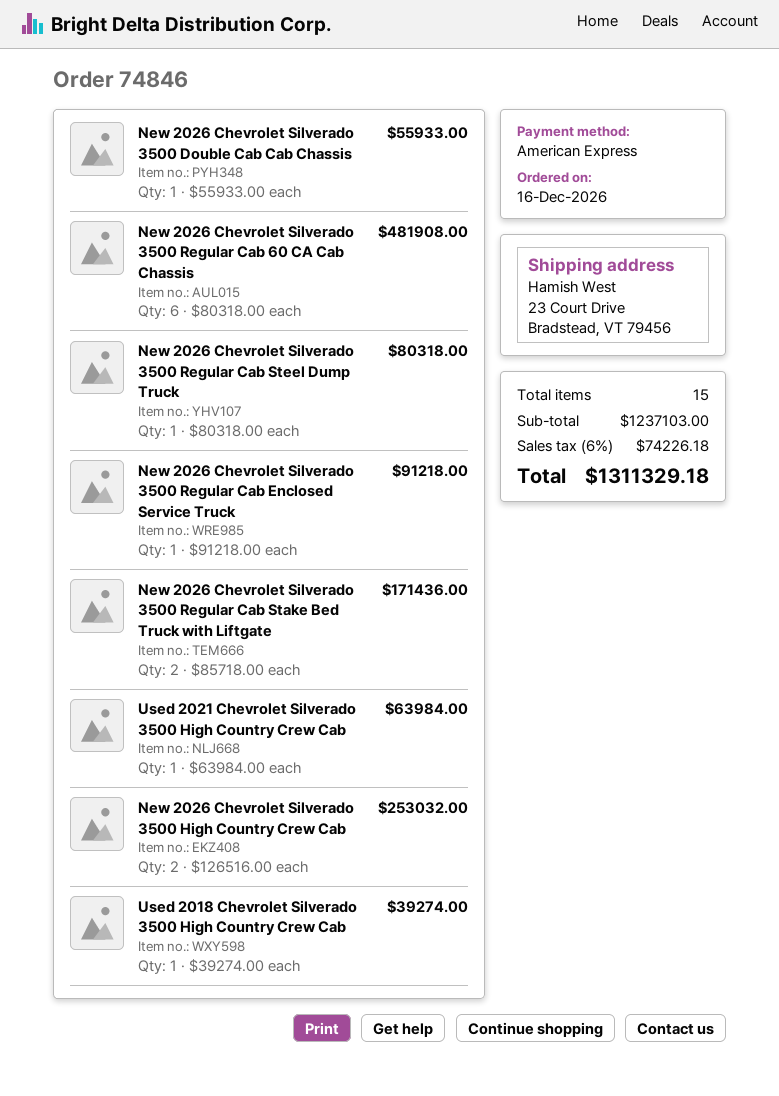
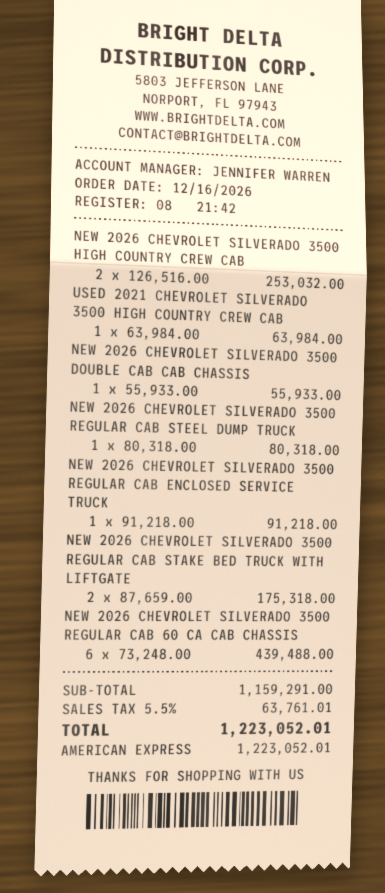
New 2026 Chevrolet Silverado 3500 Regular Cab 60 CA Cab Chassis: 6 x 80318.00 = 481908.00 -> 6 x 73248.00 = 439488.00
New 2026 Chevrolet Silverado 3500 Regular Cab Stake Bed Truck with Liftgate: 2 x 85718.00 = 171436.00 -> 2 x 87659.00 = 175318.00
Used 2018 Chevrolet Silverado 3500 High Country Crew Cab: 1 x 39274.00 = 39274.00 -> none
subtotal: 1237103.00 -> 1159291.00
tax: 6% = 74226.18 -> 5.5% = 63761.01
total: 1311329.18 -> 1223052.01

